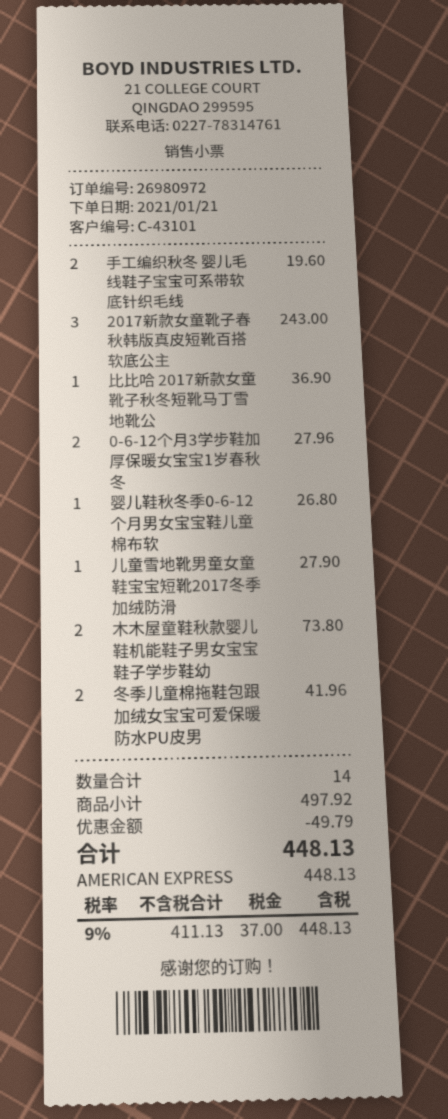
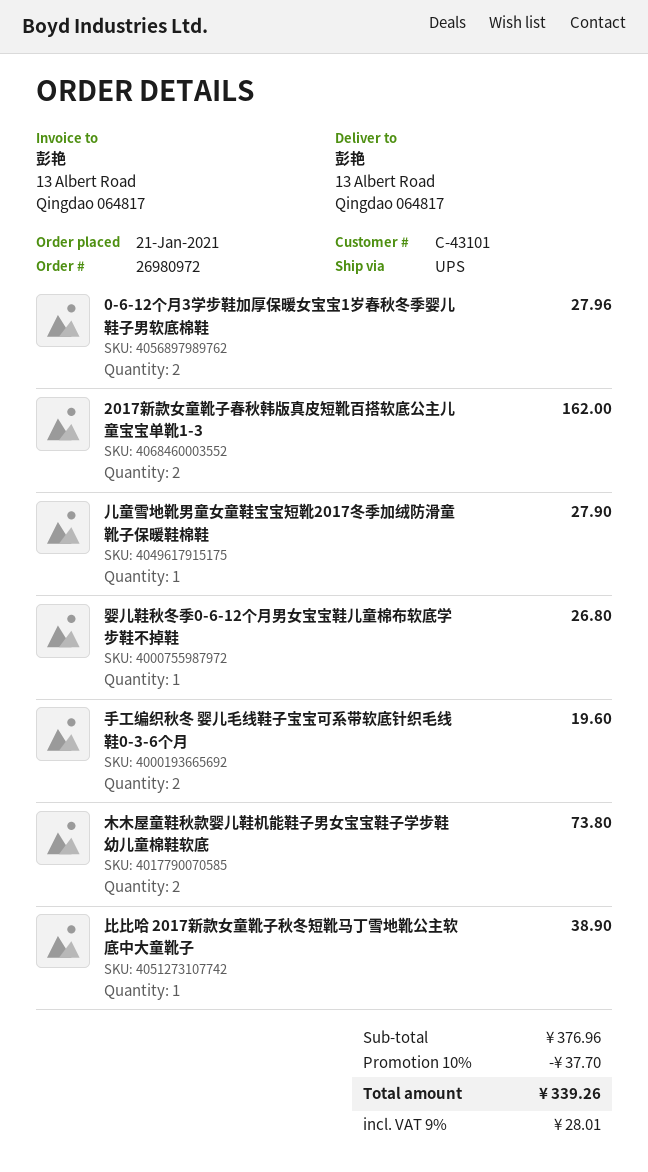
2017新款女童靴子春秋韩版真皮短靴百搭软底公主: 3 for 243.00 -> 2 for 162.00
比比哈 2017新款女童靴子秋冬短靴马丁雪地靴公: 1 for 36.90 -> 1 for 38.90
冬季儿童棉拖鞋包跟加绒女宝宝可爱保暖防水PU皮男: 2 for 41.96 -> none
subtotal: 497.92 -> 376.96
discount: 49.79 -> 37.70
tax: 9% = 37.00 -> 9% = 28.01
total: 448.13 -> 339.26

